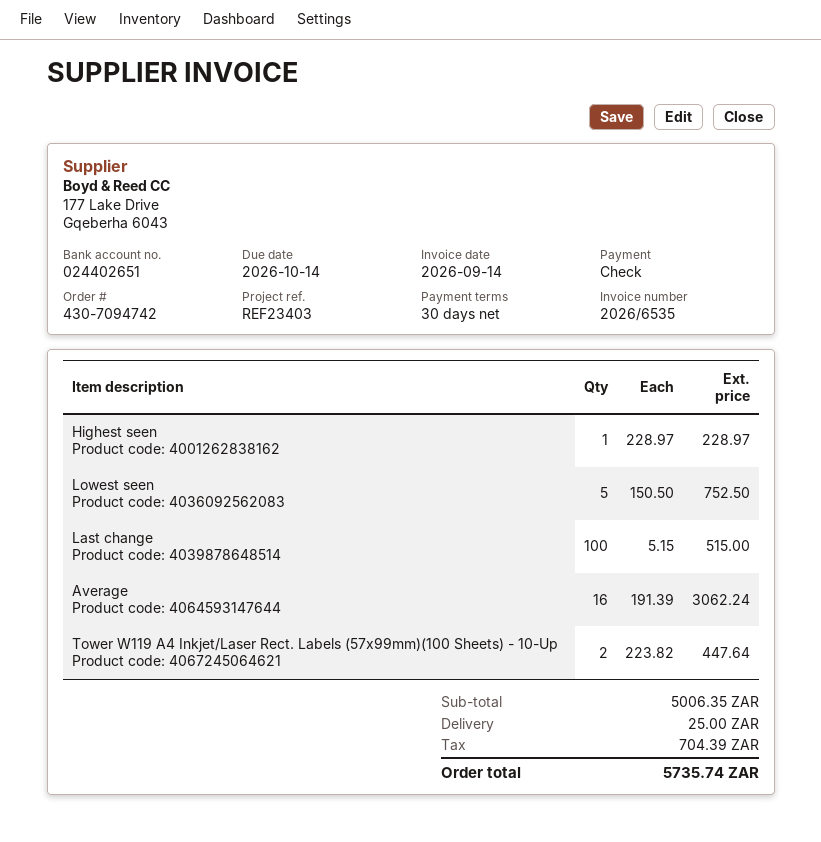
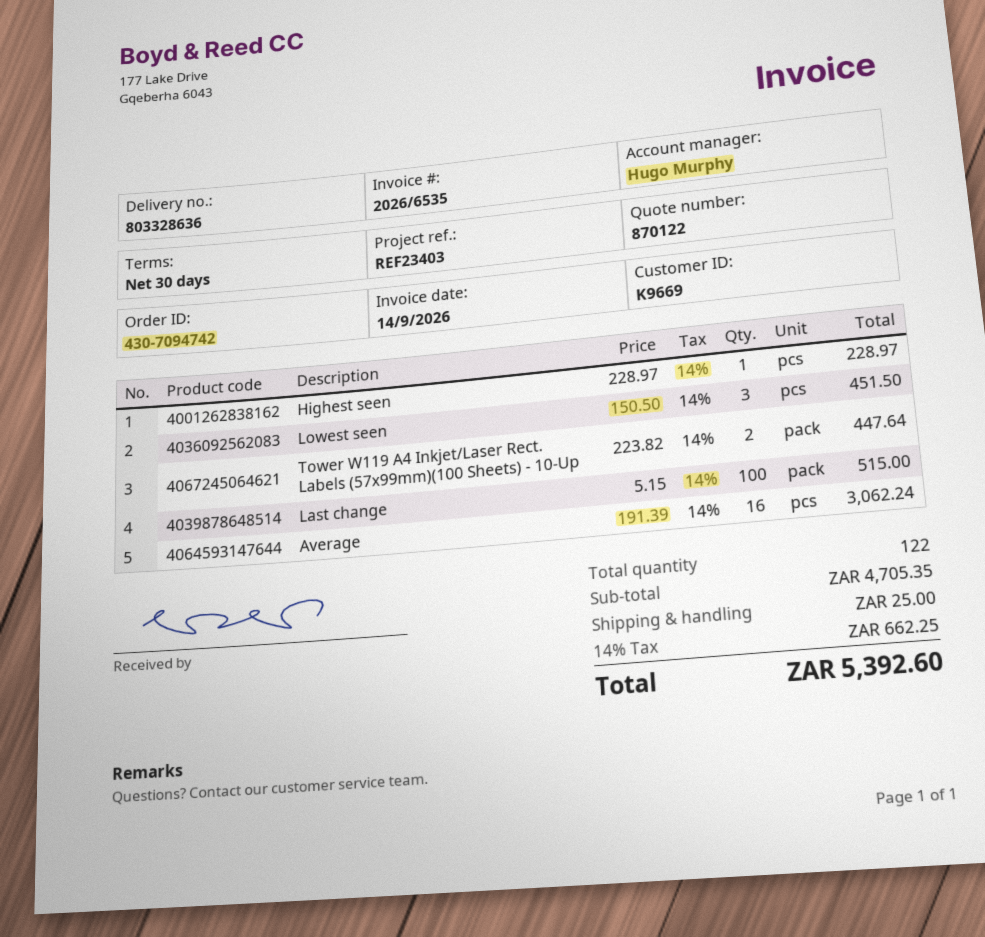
Lowest seen: 5 x 150.50 = 752.50 -> 3 x 150.50 = 451.50
subtotal: 5006.35 -> 4705.35
tax: 704.39 -> 662.25
total: 5735.74 -> 5392.60

